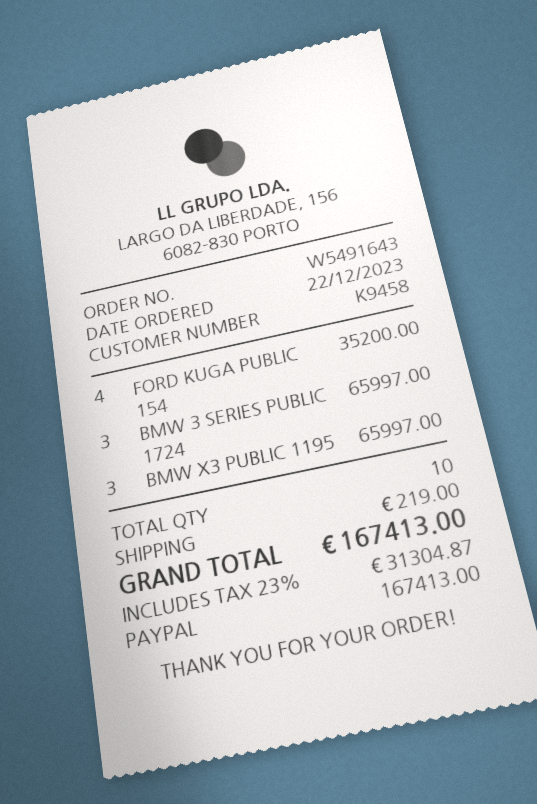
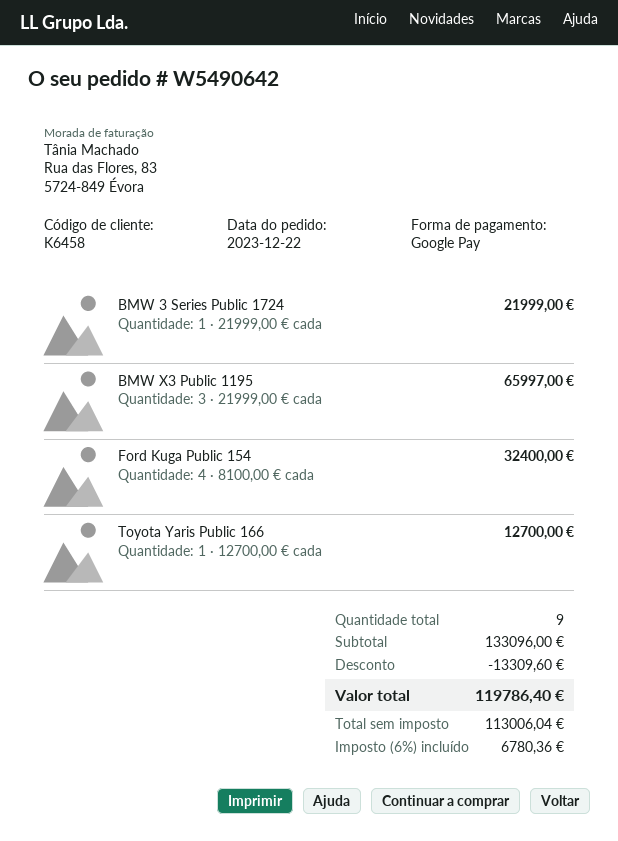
order number: W5491643 -> W5490642
customer number: K9458 -> K6458
payment method: PayPal -> Google Pay
FORD KUGA PUBLIC 154: 4 for 35200.00 -> 4 for 32400.00
BMW 3 SERIES PUBLIC 1724: 3 for 65997.00 -> 1 for 21999.00
Toyota Yaris Public 166: none -> 1 for 12700.00
total quantity: 10 -> 9
discount: none -> 13309.60
shipping: 219.00 -> none
tax: 23% = 31304.87 -> 6% = 6780.36
total: 167413.00 -> 119786.40

